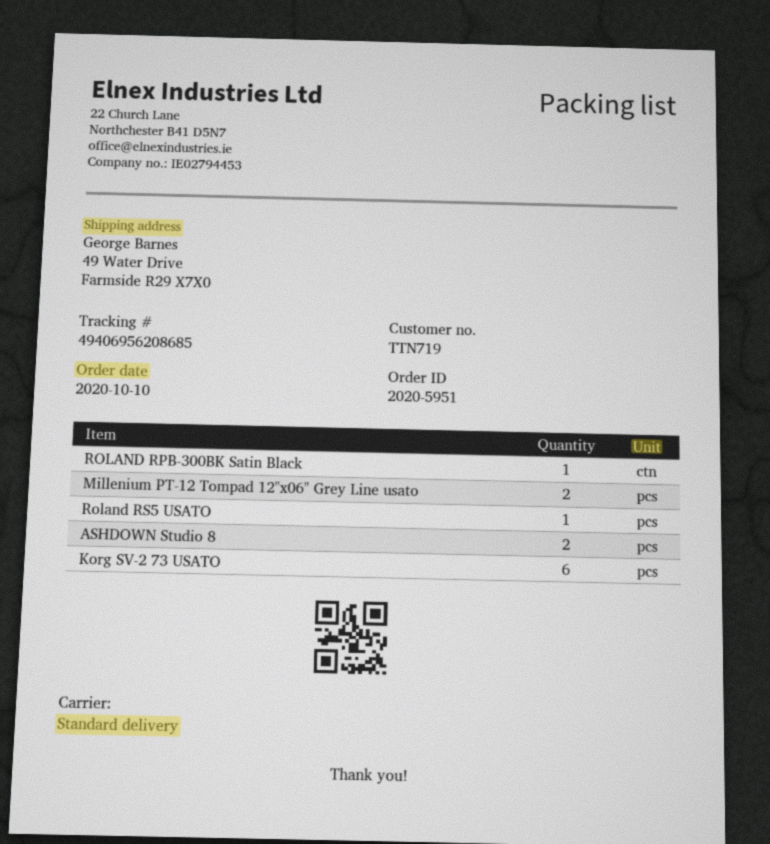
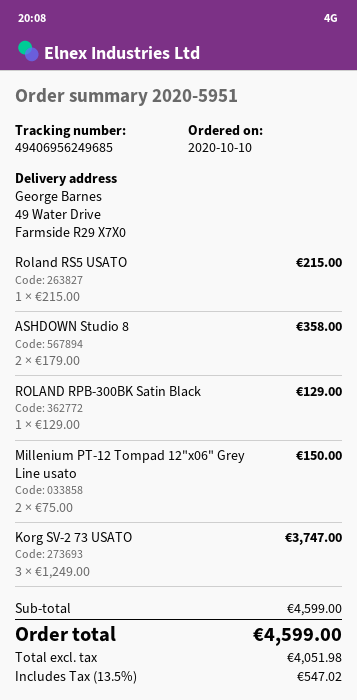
tracking number: 49406956208685 -> 49406956249685
Korg SV-2 73 USATO: 6 -> 3

